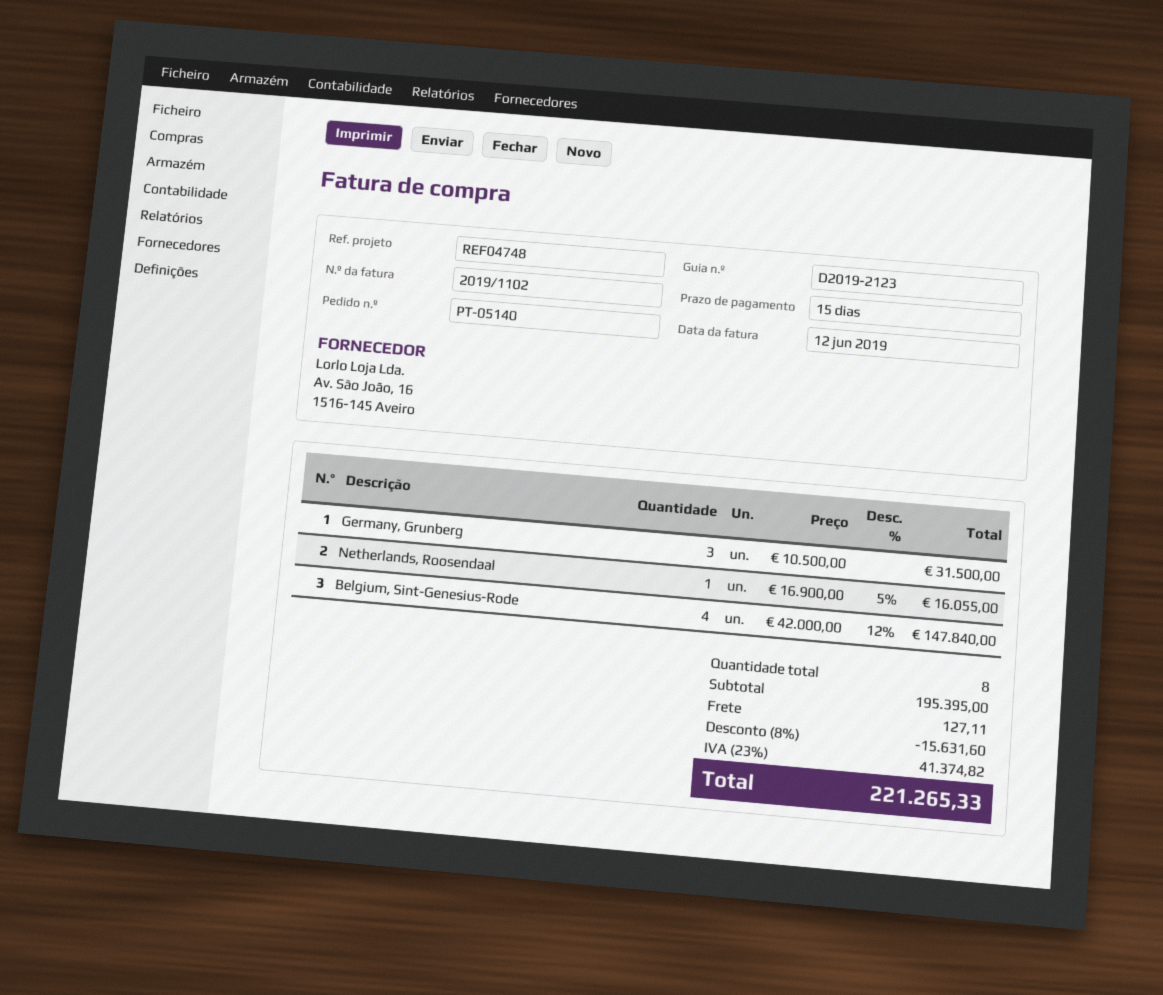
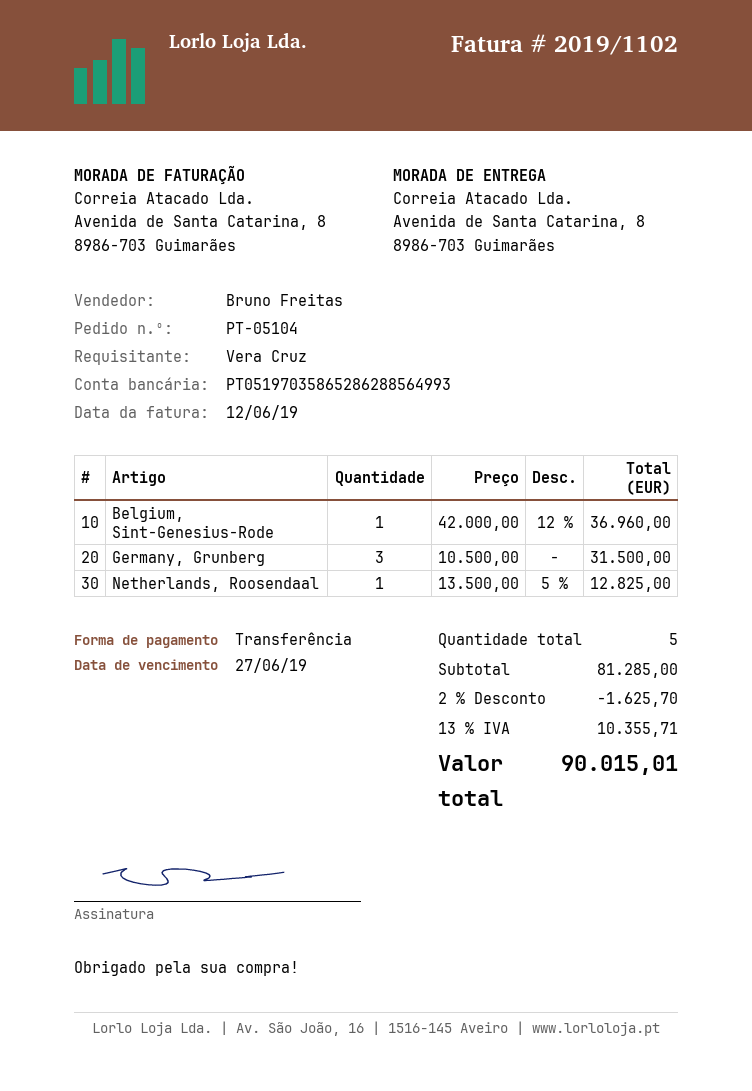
order number: PT-05140 -> PT-05104
Netherlands, Roosendaal: 1 x 16900.00 - 5% = 16055.00 -> 1 x 13500.00 - 5% = 12825.00
Belgium, Sint-Genesius-Rode: 4 x 42000.00 - 12% = 147840.00 -> 1 x 42000.00 - 12% = 36960.00
total quantity: 8 -> 5
subtotal: 195395.00 -> 81285.00
discount: 8% = 15631.60 -> 2% = 1625.70
shipping: 127.11 -> none
tax: 23% = 41374.82 -> 13% = 10355.71
total: 221265.33 -> 90015.01

